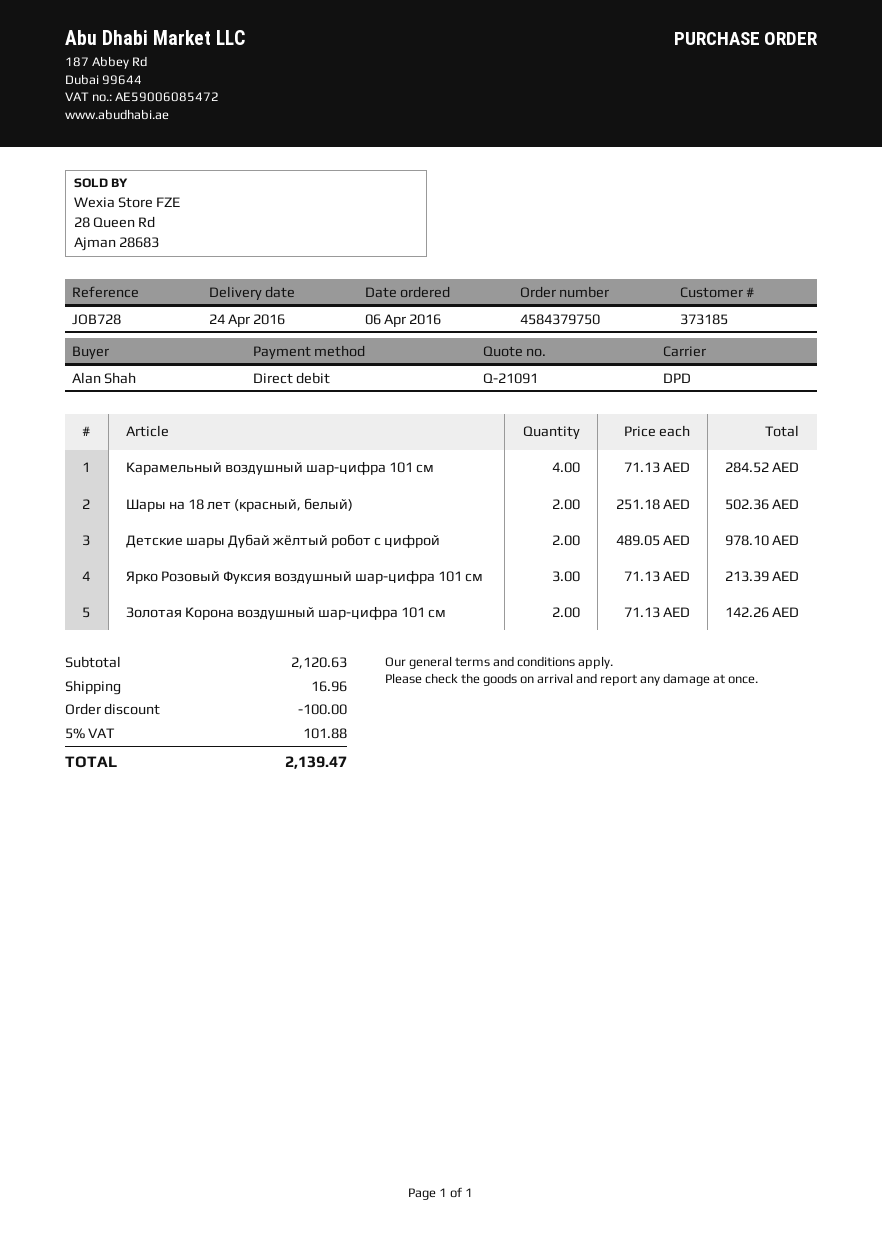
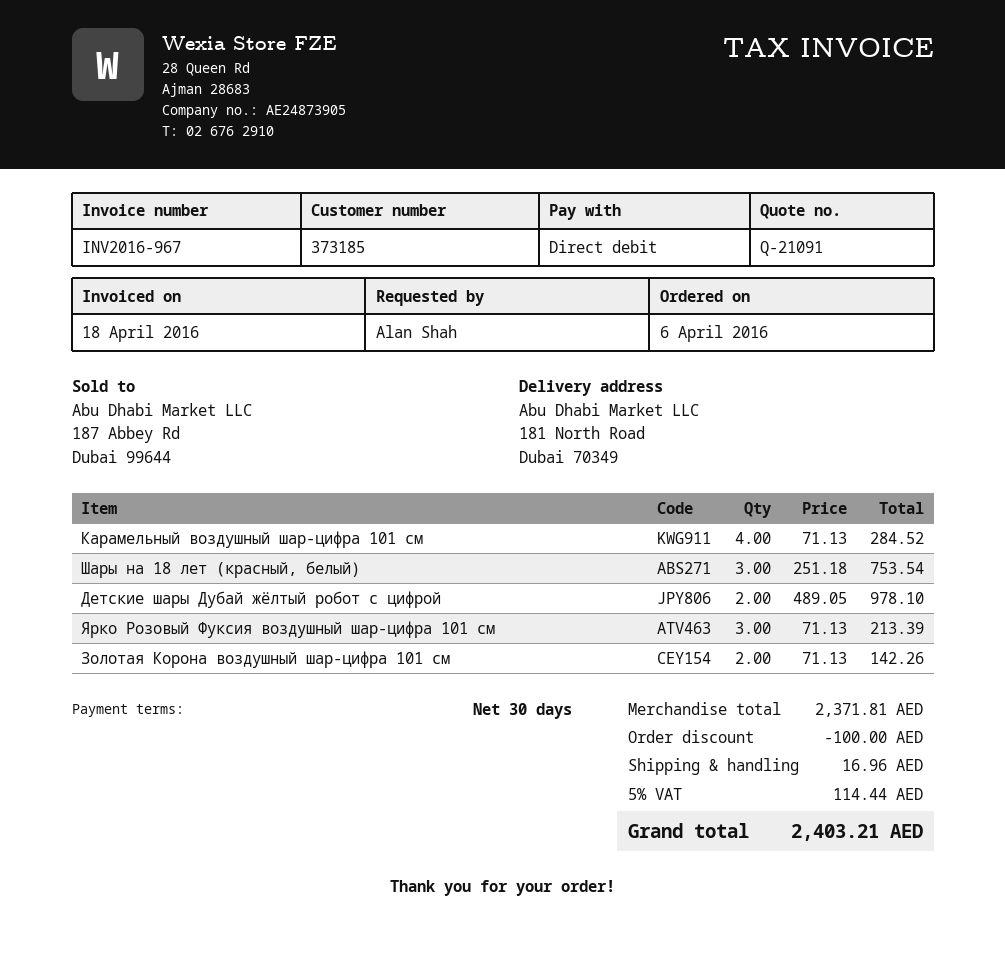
Шары на 18 лет (красный, белый): 2 x 251.18 = 502.36 -> 3 x 251.18 = 753.54
subtotal: 2120.63 -> 2371.81
tax: 5% = 101.88 -> 5% = 114.44
total: 2139.47 -> 2403.21

